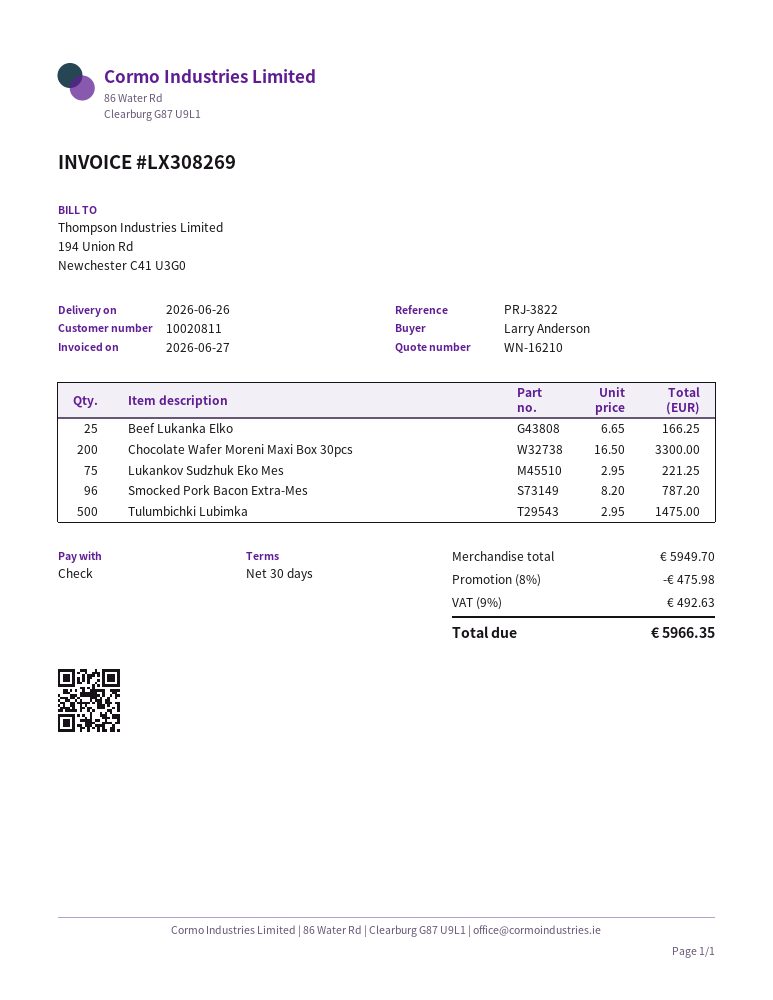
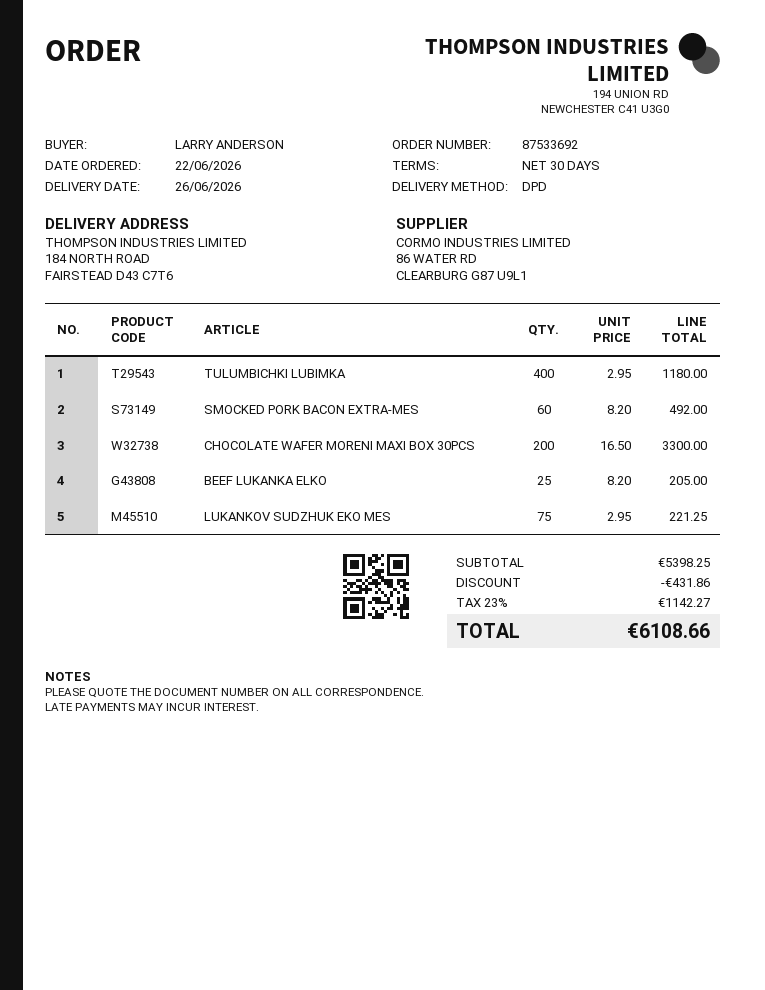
Beef Lukanka Elko: 25 x 6.65 = 166.25 -> 25 x 8.20 = 205.00
Smocked Pork Bacon Extra-Mes: 96 x 8.20 = 787.20 -> 60 x 8.20 = 492.00
Tulumbichki Lubimka: 500 x 2.95 = 1475.00 -> 400 x 2.95 = 1180.00
subtotal: 5949.70 -> 5398.25
discount: 475.98 -> 431.86
tax: 9% = 492.63 -> 23% = 1142.27
total: 5966.35 -> 6108.66

